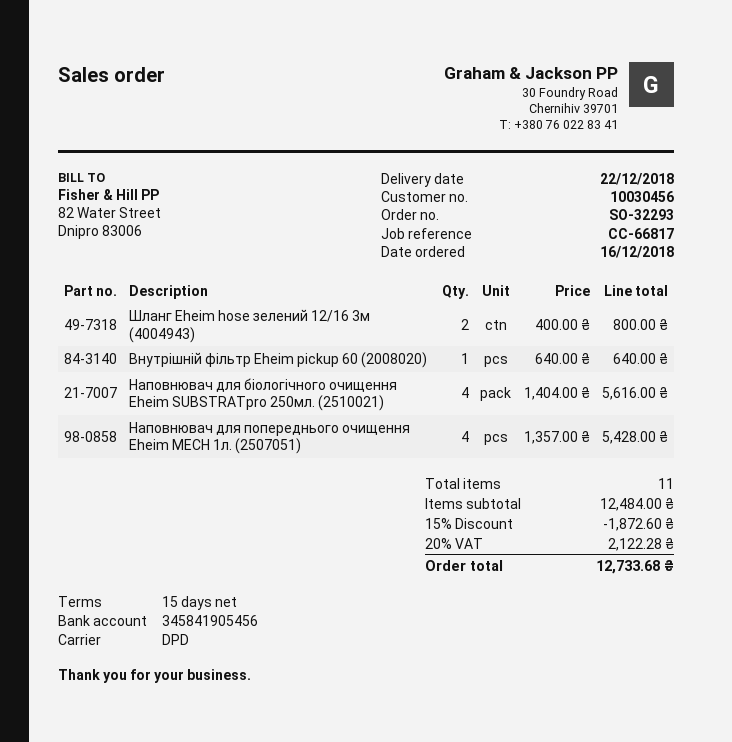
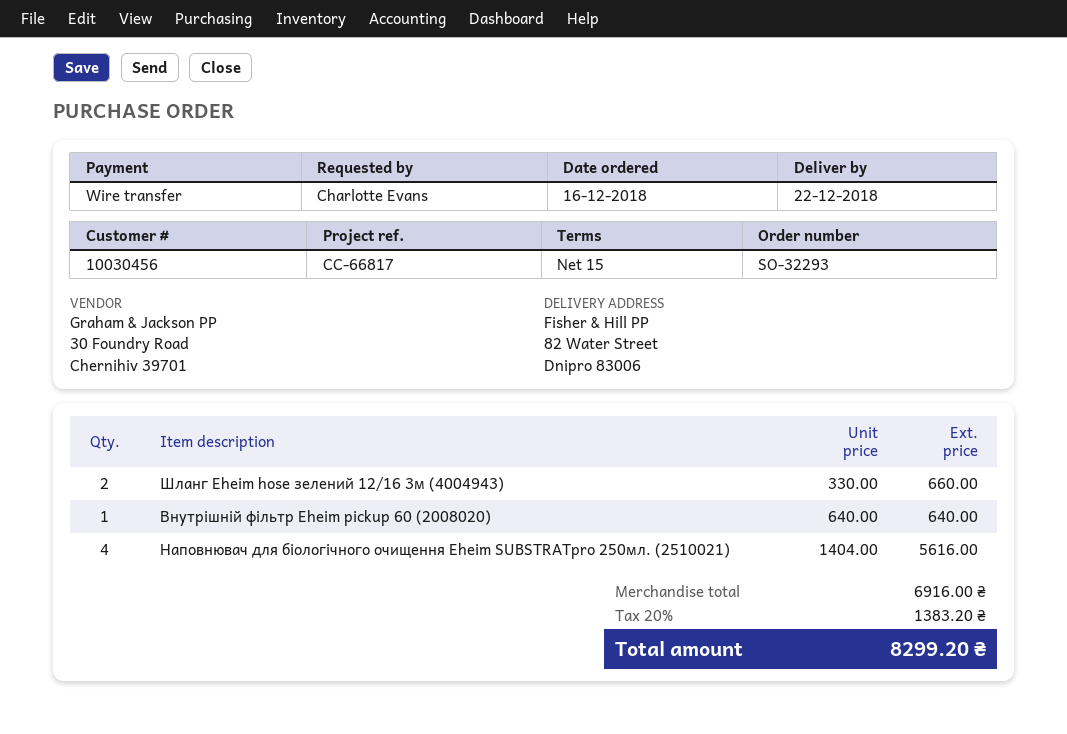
Шланг Eheim hose зелений 12/16 3м (4004943): 2 x 400.00 = 800.00 -> 2 x 330.00 = 660.00
Наповнювач для попереднього очищення Eheim MECH 1л. (2507051): 4 x 1357.00 = 5428.00 -> none
subtotal: 12484.00 -> 6916.00
discount: 15% = 1872.60 -> none
tax: 20% = 2122.28 -> 20% = 1383.20
total: 12733.68 -> 8299.20

